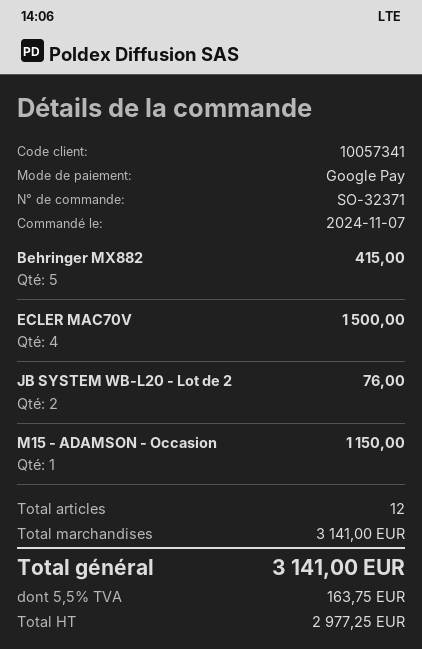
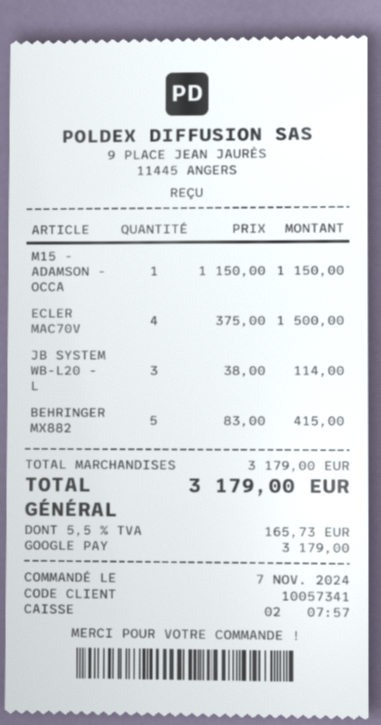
JB SYSTEM WB-L20 - Lot de 2: 2 for 76.00 -> 3 for 114.00
subtotal: 3141.00 -> 3179.00
tax: 5.5% = 163.75 -> 5.5% = 165.73
total: 3141.00 -> 3179.00

